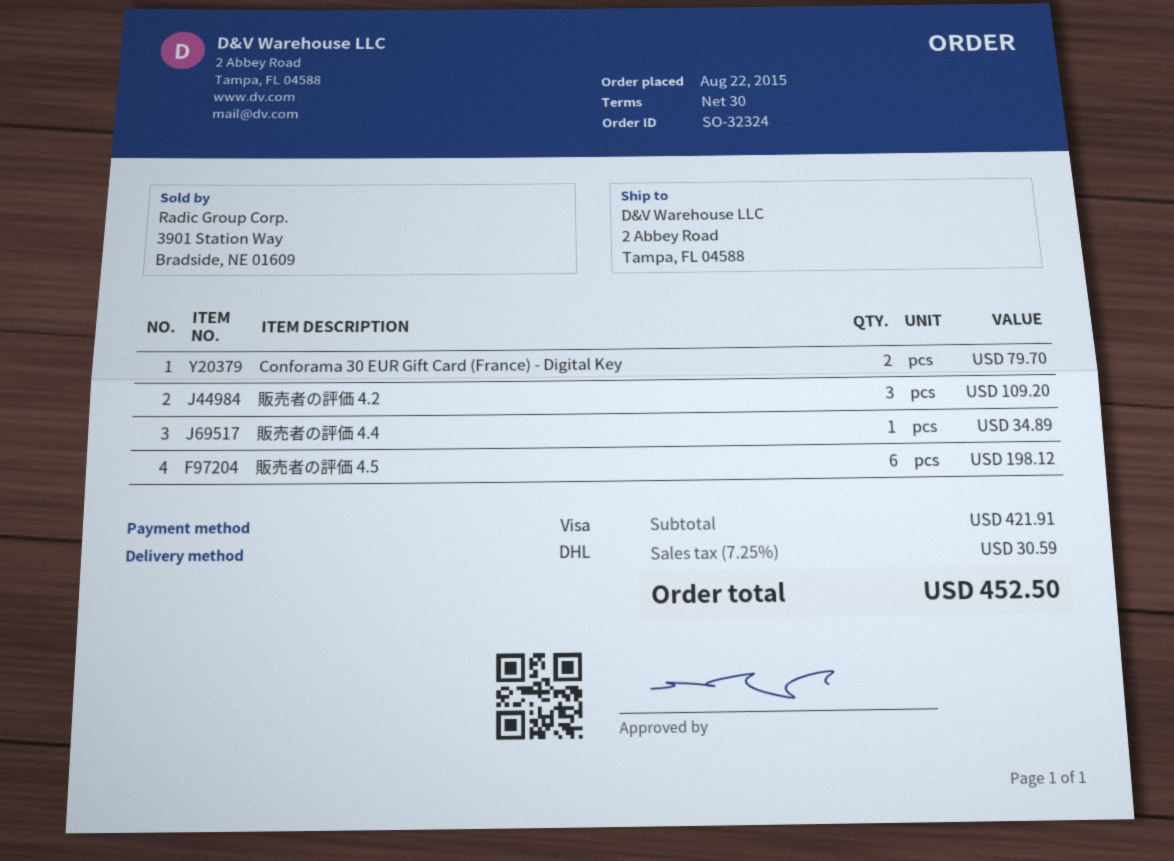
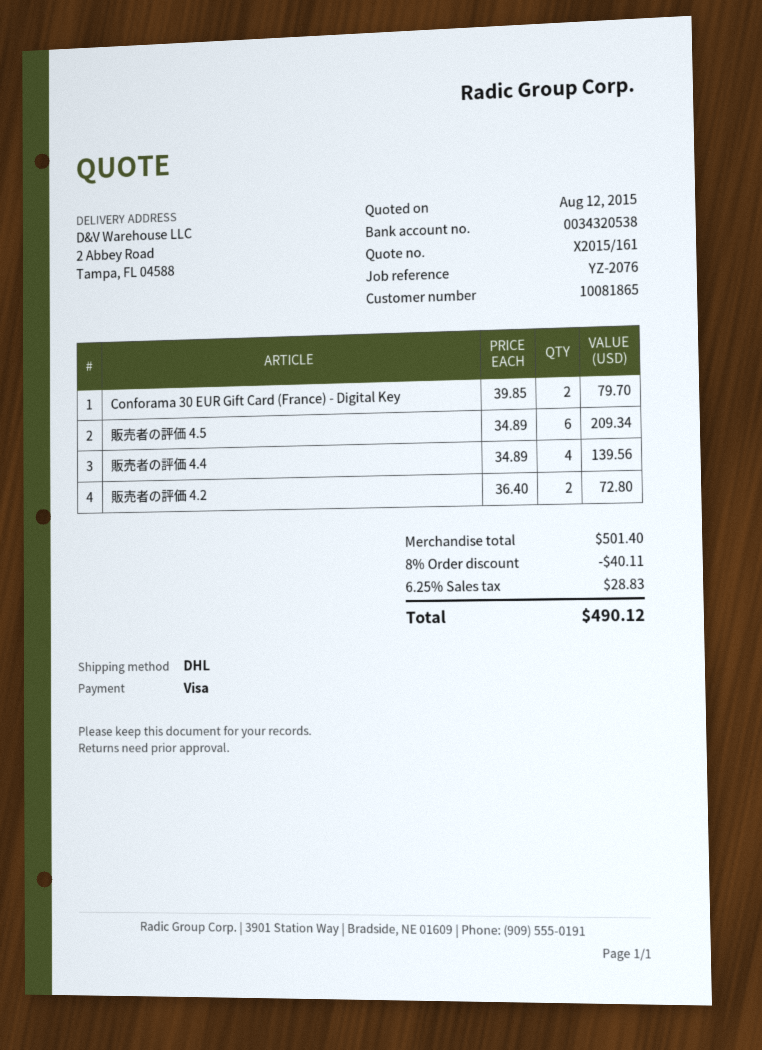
販売者の評価 4.2: 3 for 109.20 -> 2 for 72.80
販売者の評価 4.4: 1 for 34.89 -> 4 for 139.56
販売者の評価 4.5: 6 for 198.12 -> 6 for 209.34
subtotal: 421.91 -> 501.40
discount: none -> 8% = 40.11
tax: 7.25% = 30.59 -> 6.25% = 28.83
total: 452.50 -> 490.12

